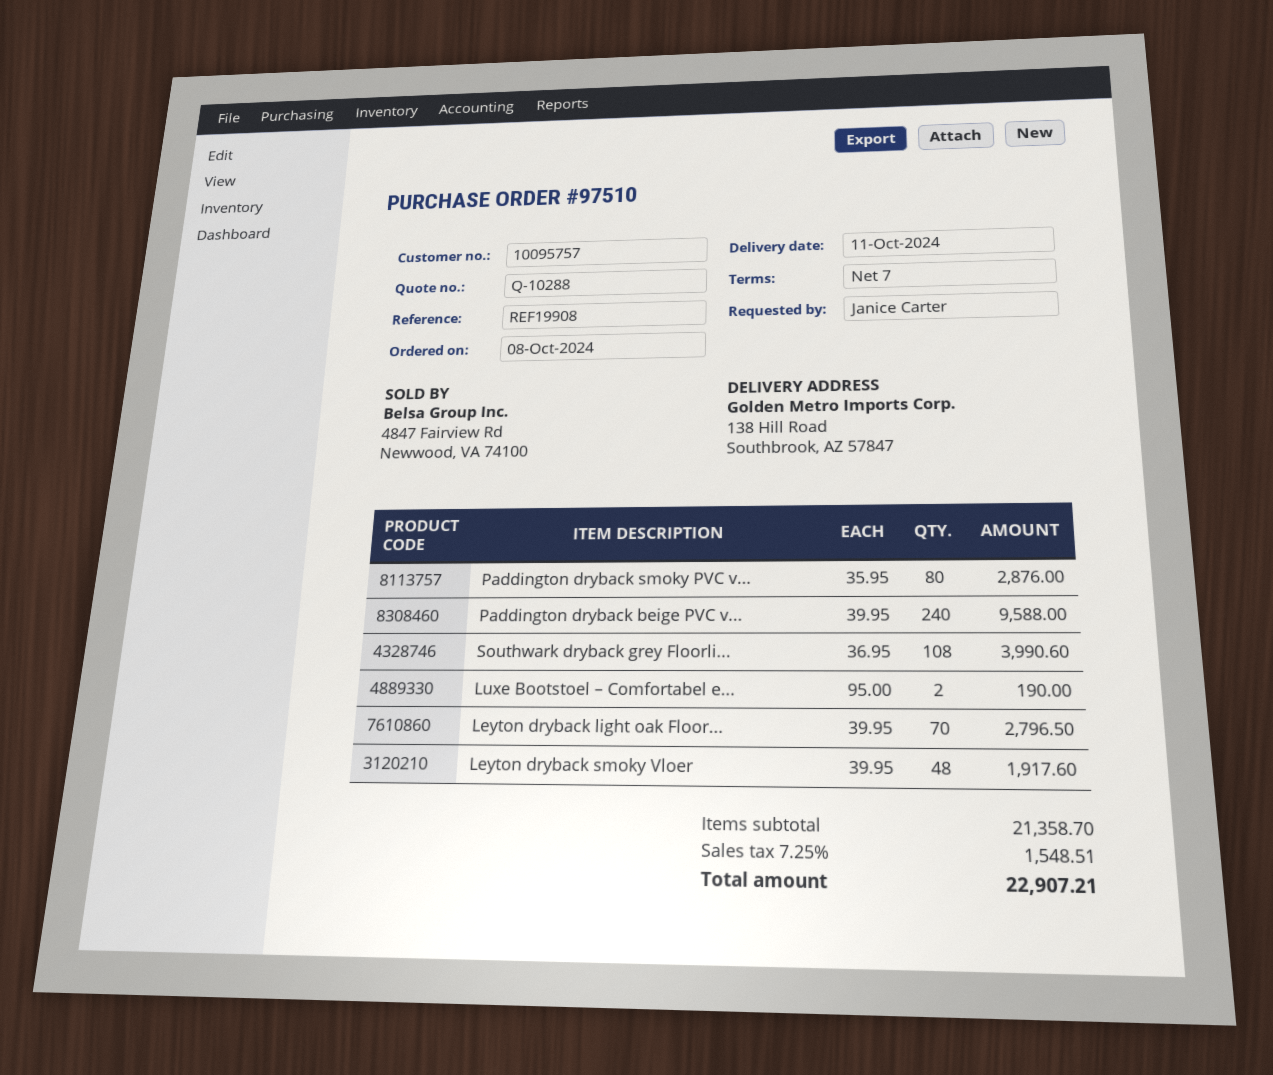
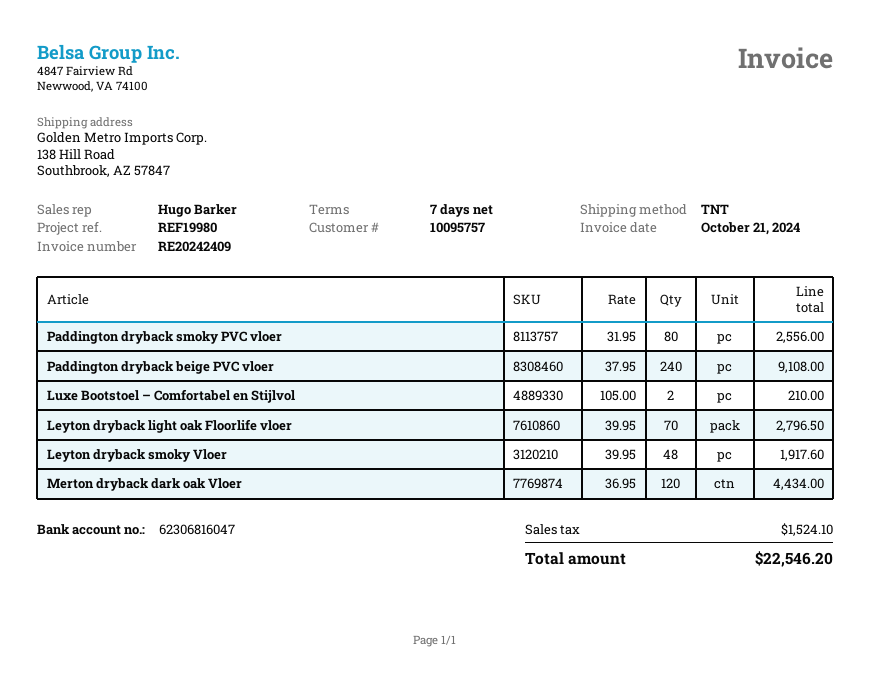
reference: REF19908 -> REF19980
Paddington dryback smoky PVC v...: 80 x 35.95 = 2876.00 -> 80 x 31.95 = 2556.00
Paddington dryback beige PVC v...: 240 x 39.95 = 9588.00 -> 240 x 37.95 = 9108.00
Southwark dryback grey Floorli...: 108 x 36.95 = 3990.60 -> none
Luxe Bootstoel – Comfortabel e...: 2 x 95.00 = 190.00 -> 2 x 105.00 = 210.00
Merton dryback dark oak Vloer: none -> 120 x 36.95 = 4434.00
tax: 1548.51 -> 1524.10
total: 22907.21 -> 22546.20

